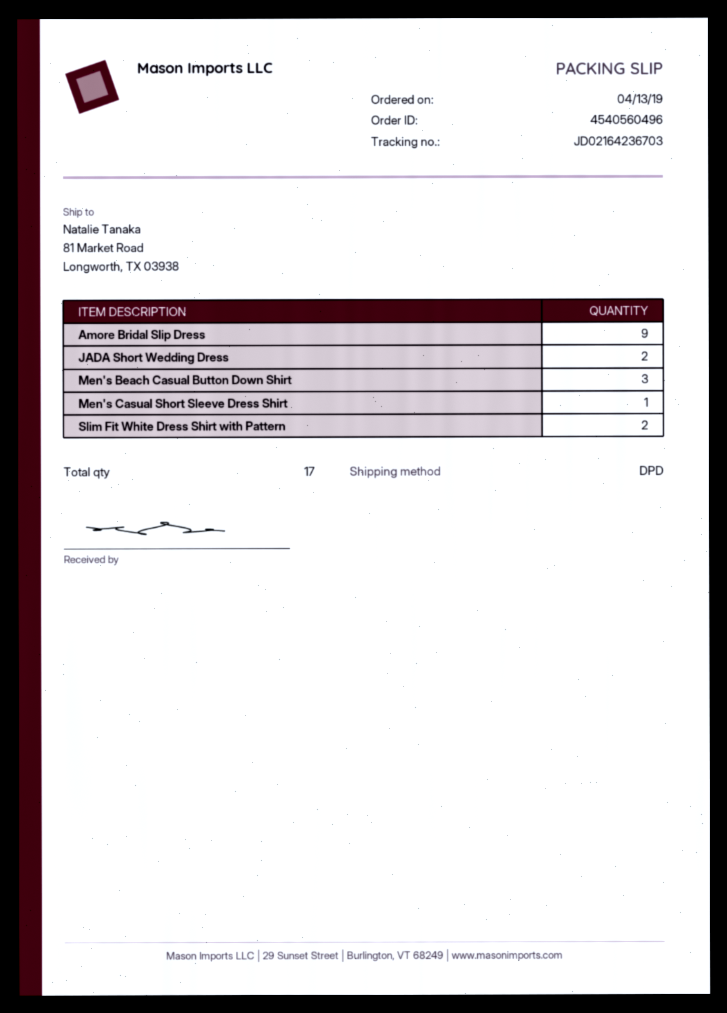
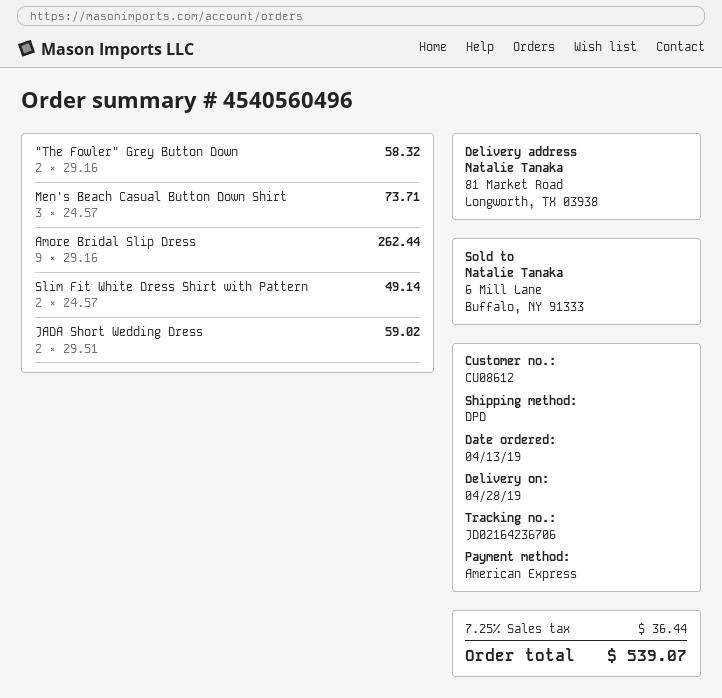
tracking number: JD02164236703 -> JD02164236706
Men's Casual Short Sleeve Dress Shirt: 1 -> none
"The Fowler" Grey Button Down: none -> 2

